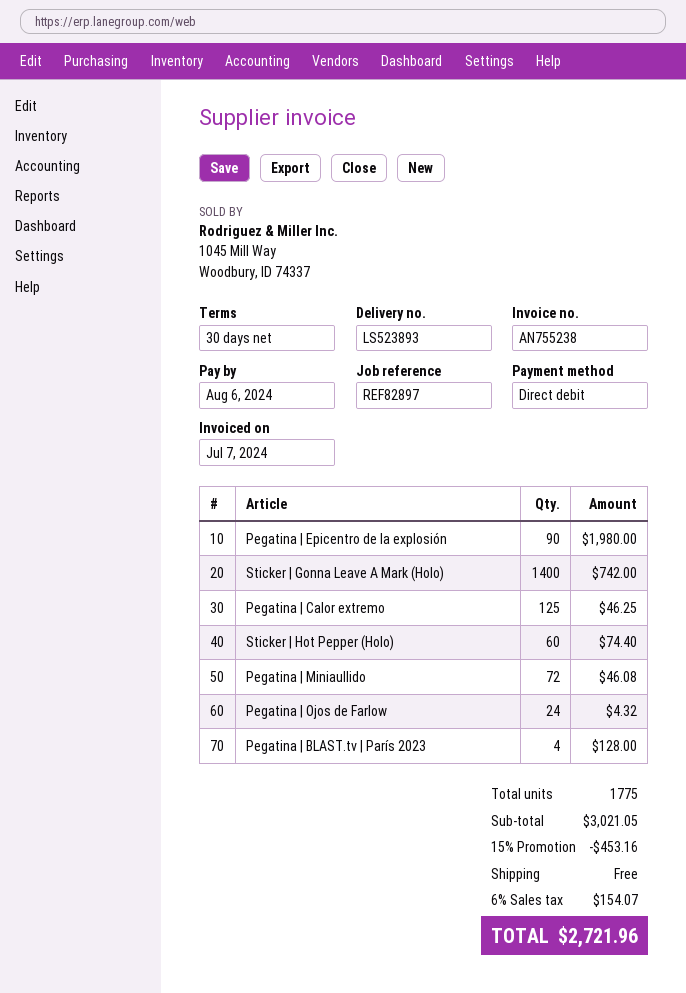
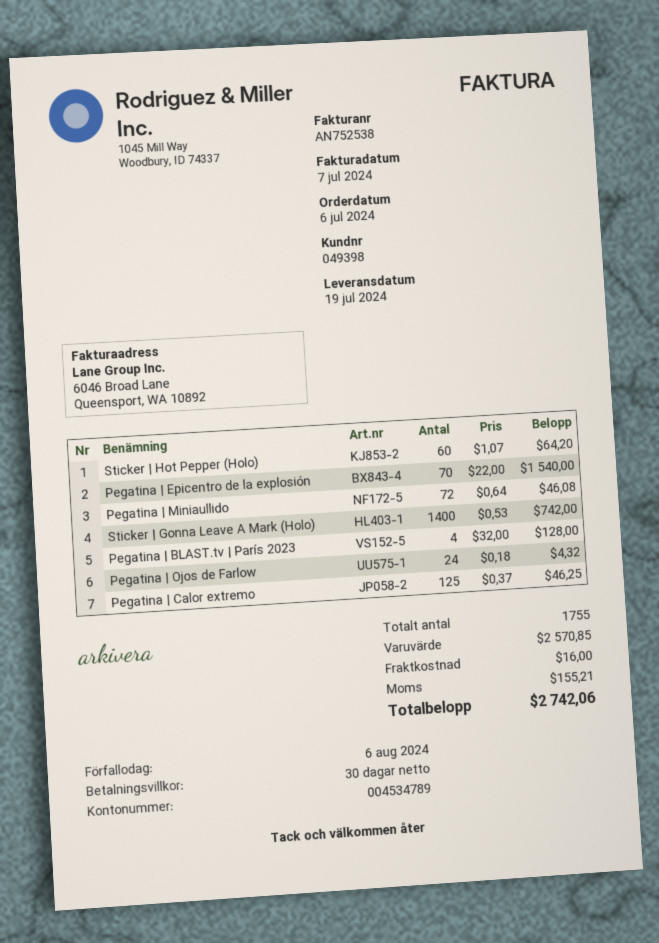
invoice number: AN755238 -> AN752538
Pegatina | Epicentro de la explosión: 90 for 1980.00 -> 70 for 1540.00
Sticker | Hot Pepper (Holo): 60 for 74.40 -> 60 for 64.20
total quantity: 1775 -> 1755
subtotal: 3021.05 -> 2570.85
discount: 15% = 453.16 -> none
shipping: 0.00 -> 16.00
tax: 154.07 -> 155.21
total: 2721.96 -> 2742.06

